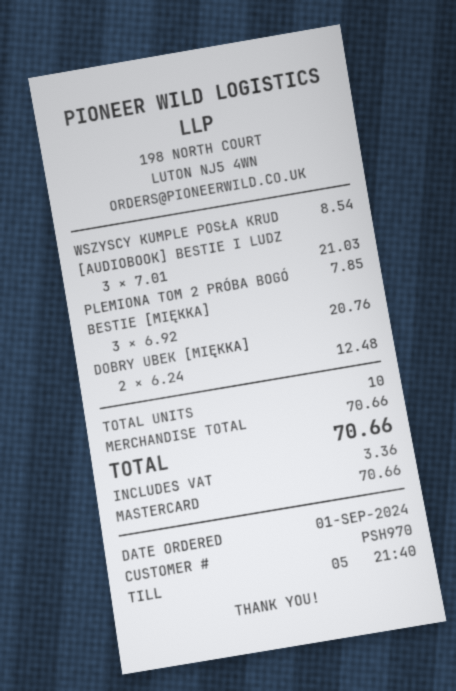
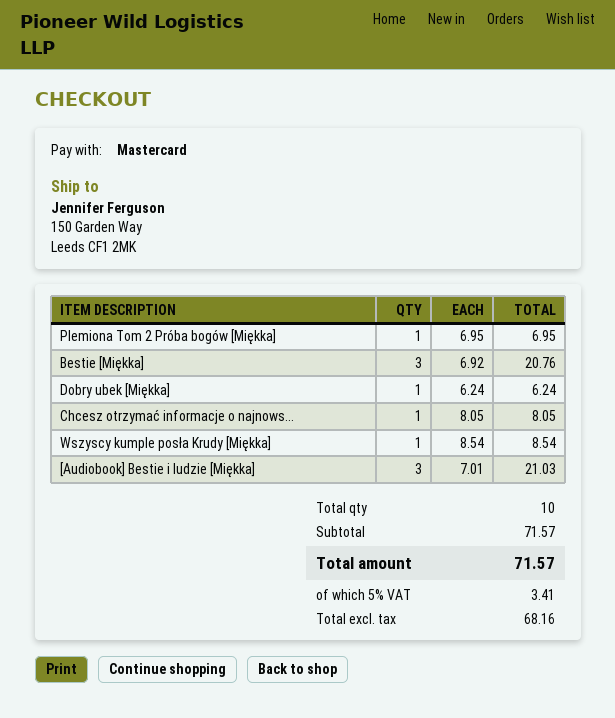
PLEMIONA TOM 2 PRÓBA BOGÓ: 1 x 7.85 = 7.85 -> 1 x 6.95 = 6.95
DOBRY UBEK [MIĘKKA]: 2 x 6.24 = 12.48 -> 1 x 6.24 = 6.24
Chcesz otrzymać informacje o najnows...: none -> 1 x 8.05 = 8.05
subtotal: 70.66 -> 71.57
tax: 3.36 -> 3.41
total: 70.66 -> 71.57

